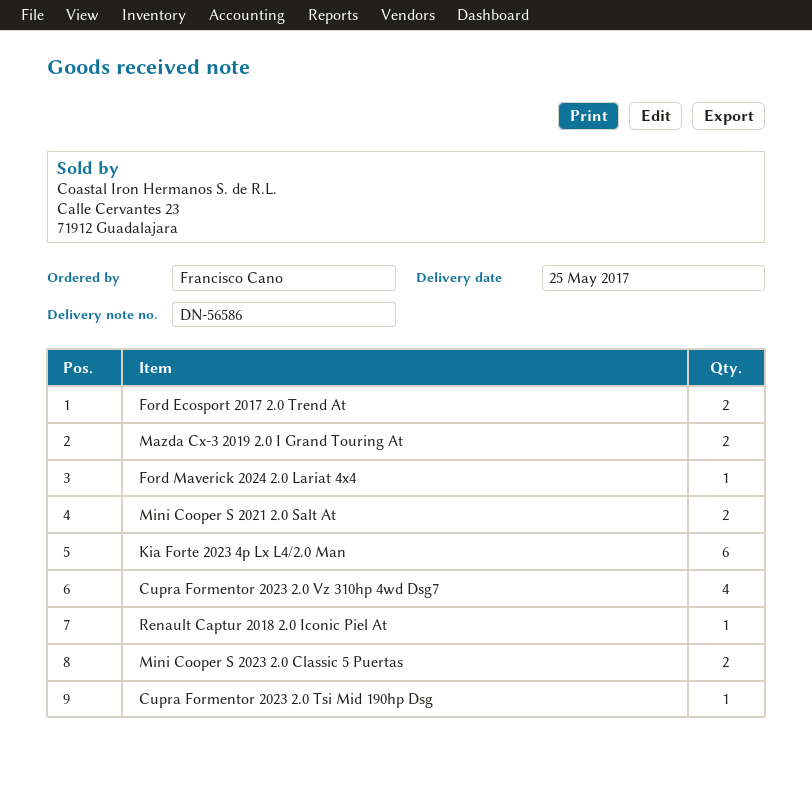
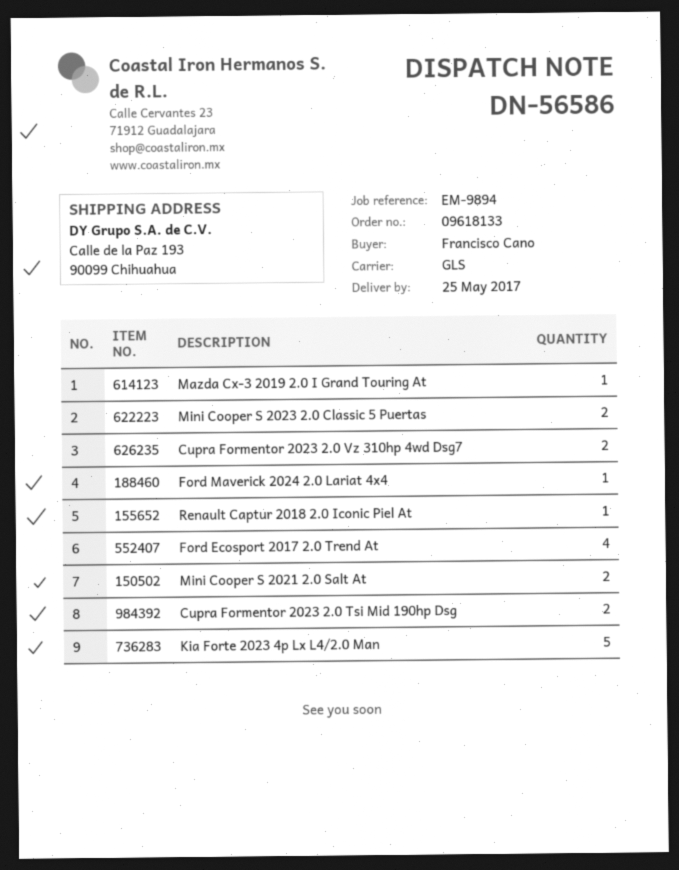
Ford Ecosport 2017 2.0 Trend At: 2 -> 4
Mazda Cx-3 2019 2.0 I Grand Touring At: 2 -> 1
Kia Forte 2023 4p Lx L4/2.0 Man: 6 -> 5
Cupra Formentor 2023 2.0 Vz 310hp 4wd Dsg7: 4 -> 2
Cupra Formentor 2023 2.0 Tsi Mid 190hp Dsg: 1 -> 2

